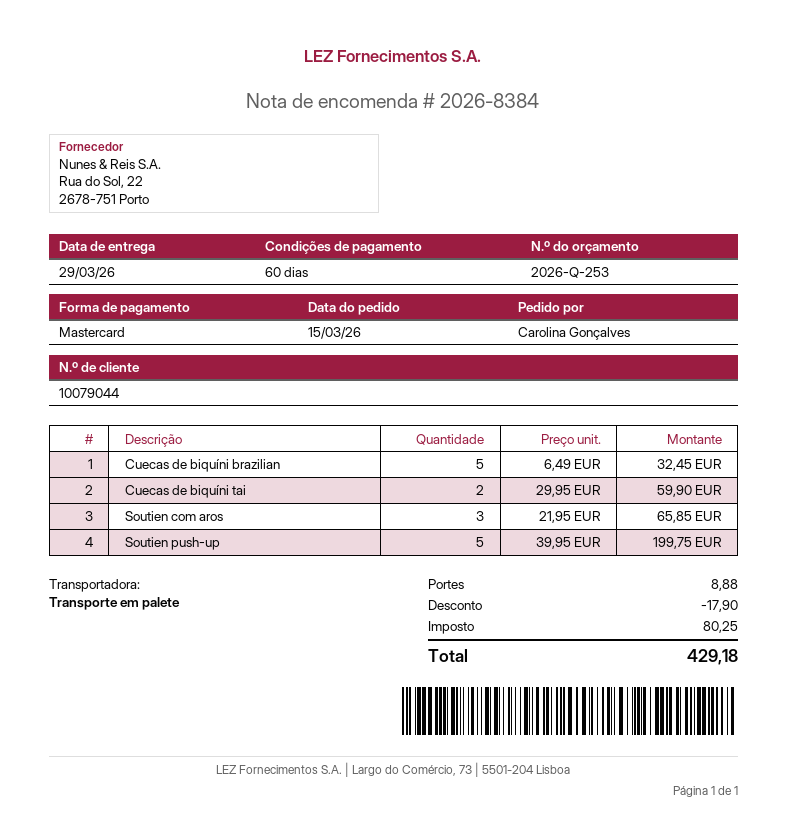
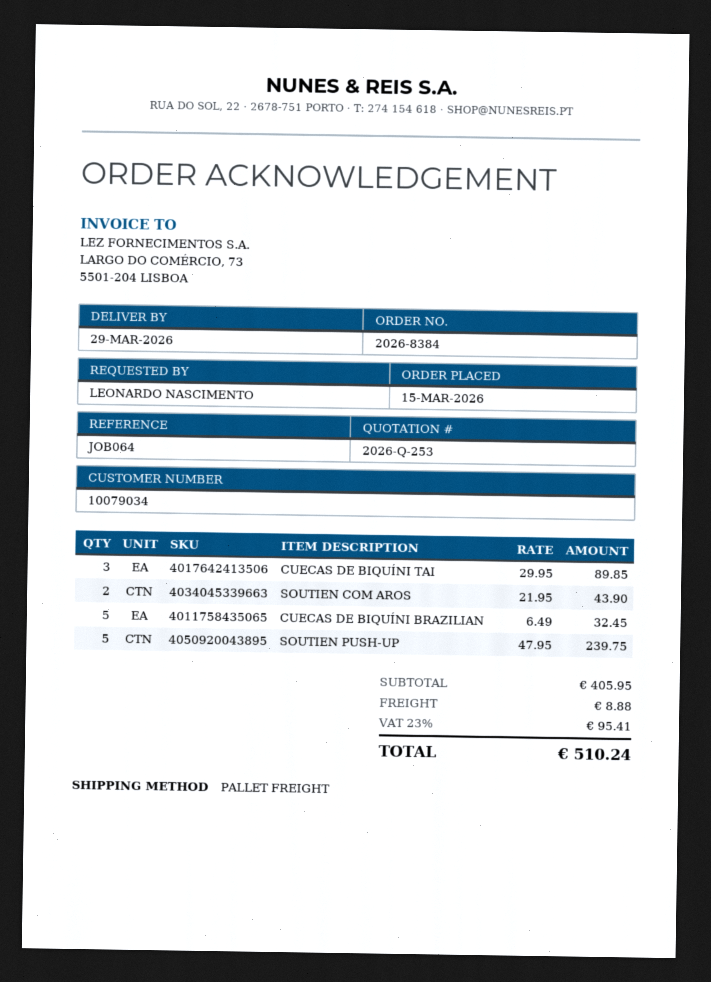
customer number: 10079044 -> 10079034
ordered by: Carolina Gonçalves -> LEONARDO NASCIMENTO
Cuecas de biquíni tai: 2 x 29.95 = 59.90 -> 3 x 29.95 = 89.85
Soutien com aros: 3 x 21.95 = 65.85 -> 2 x 21.95 = 43.90
Soutien push-up: 5 x 39.95 = 199.75 -> 5 x 47.95 = 239.75
discount: 17.90 -> none
tax: 80.25 -> 95.41
total: 429.18 -> 510.24

